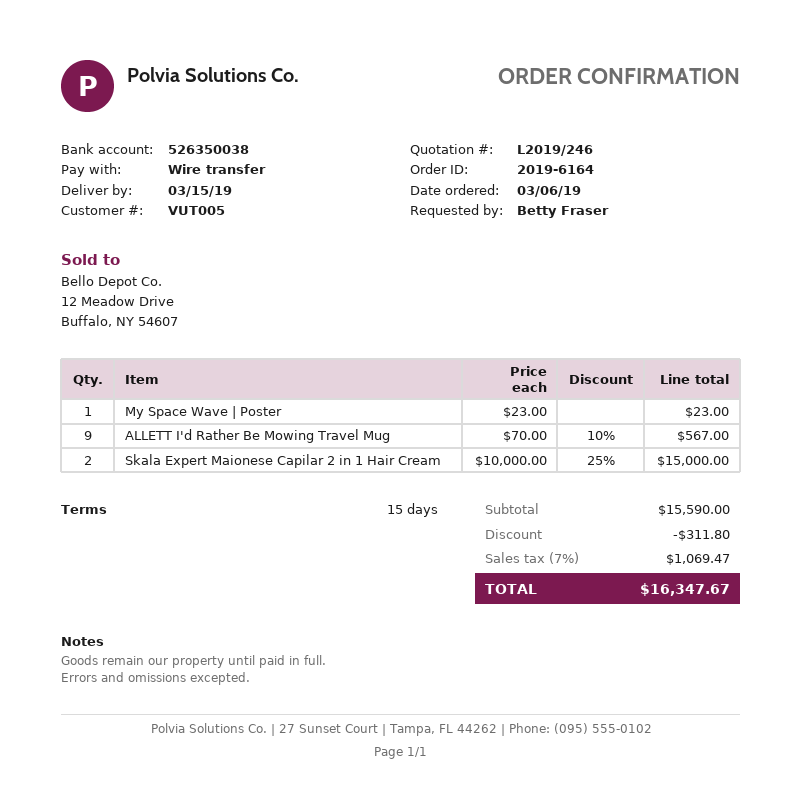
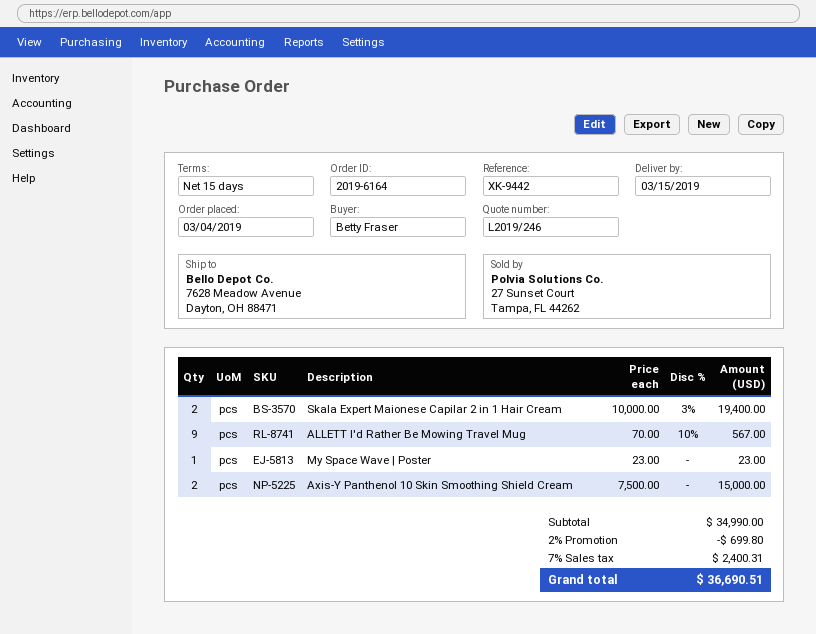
order date: 2019-03-06 -> 2019-03-04
Skala Expert Maionese Capilar 2 in 1 Hair Cream: 2 x 10000.00 - 25% = 15000.00 -> 2 x 10000.00 - 3% = 19400.00
Axis-Y Panthenol 10 Skin Smoothing Shield Cream: none -> 2 x 7500.00 = 15000.00
subtotal: 15590.00 -> 34990.00
discount: 311.80 -> 699.80
tax: 7% = 1069.47 -> 7% = 2400.31
total: 16347.67 -> 36690.51

